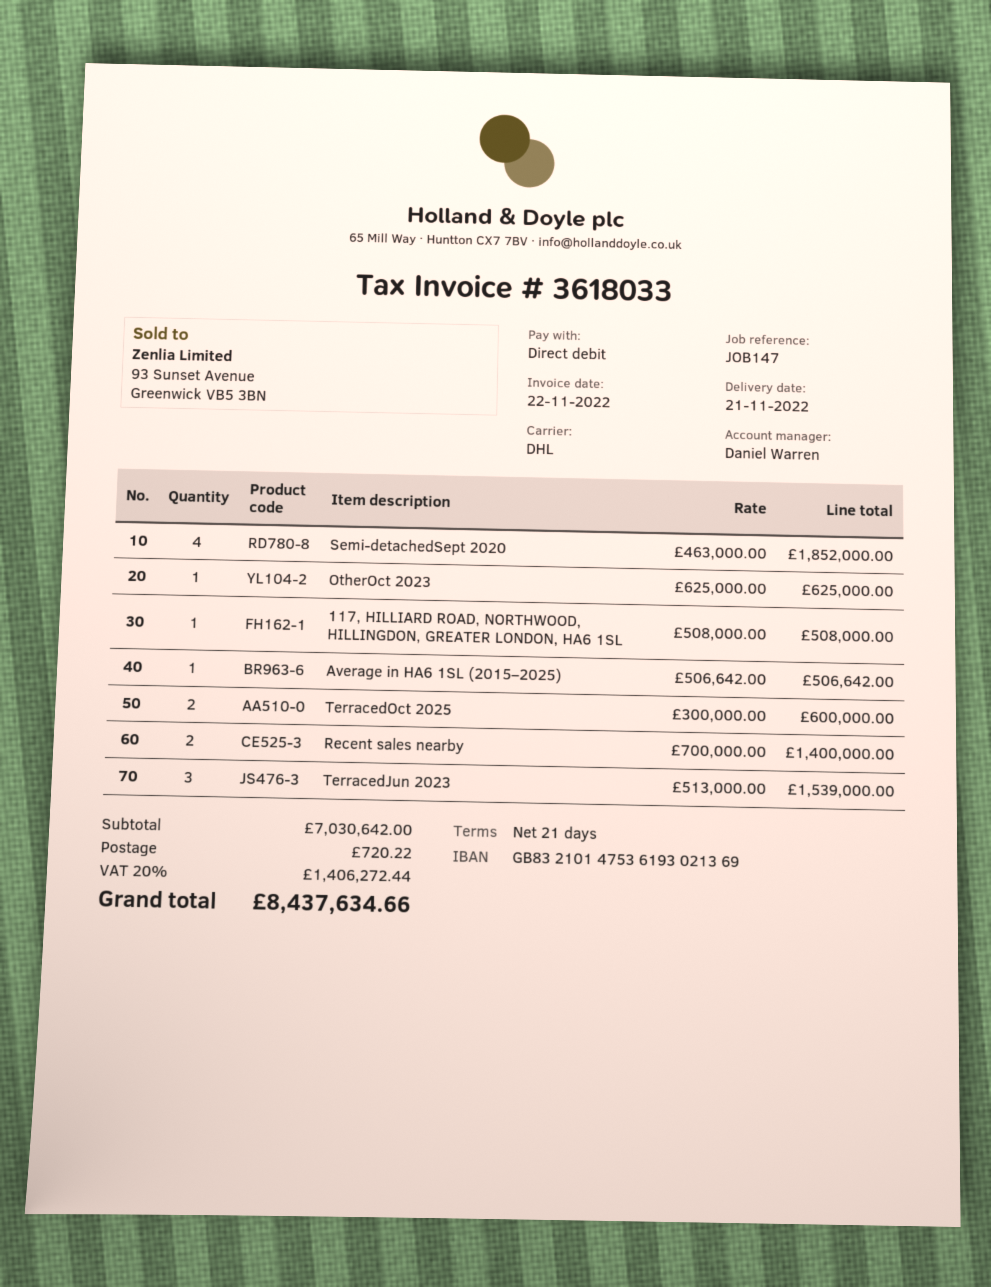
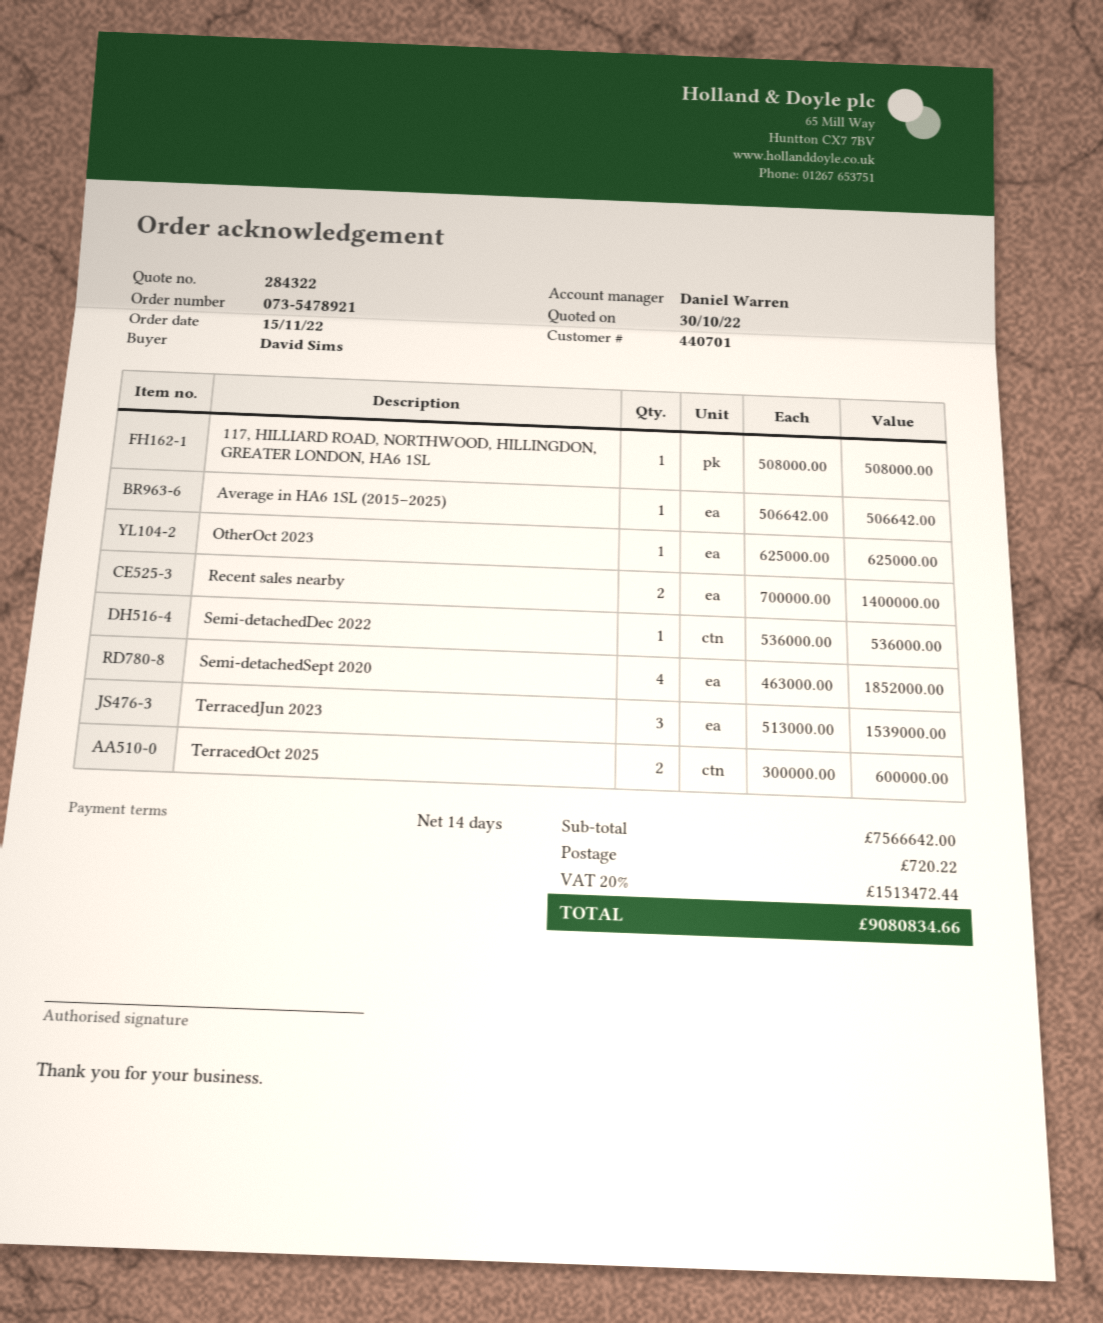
payment terms: 21 days -> 14 days
Semi-detachedDec 2022: none -> 1 x 536000.00 = 536000.00
subtotal: 7030642.00 -> 7566642.00
tax: 20% = 1406272.44 -> 20% = 1513472.44
total: 8437634.66 -> 9080834.66

